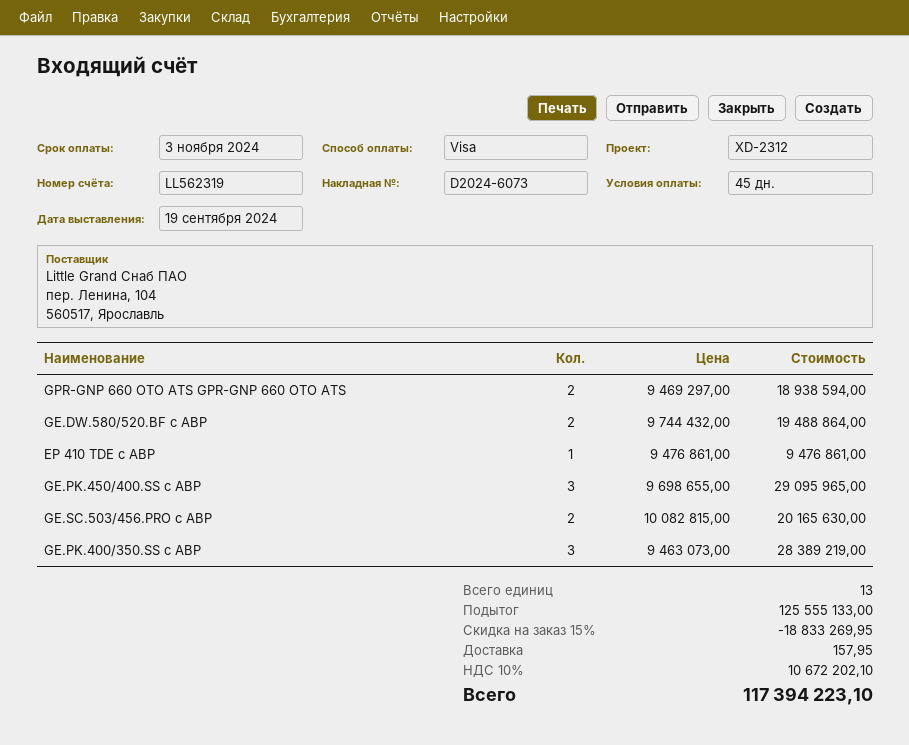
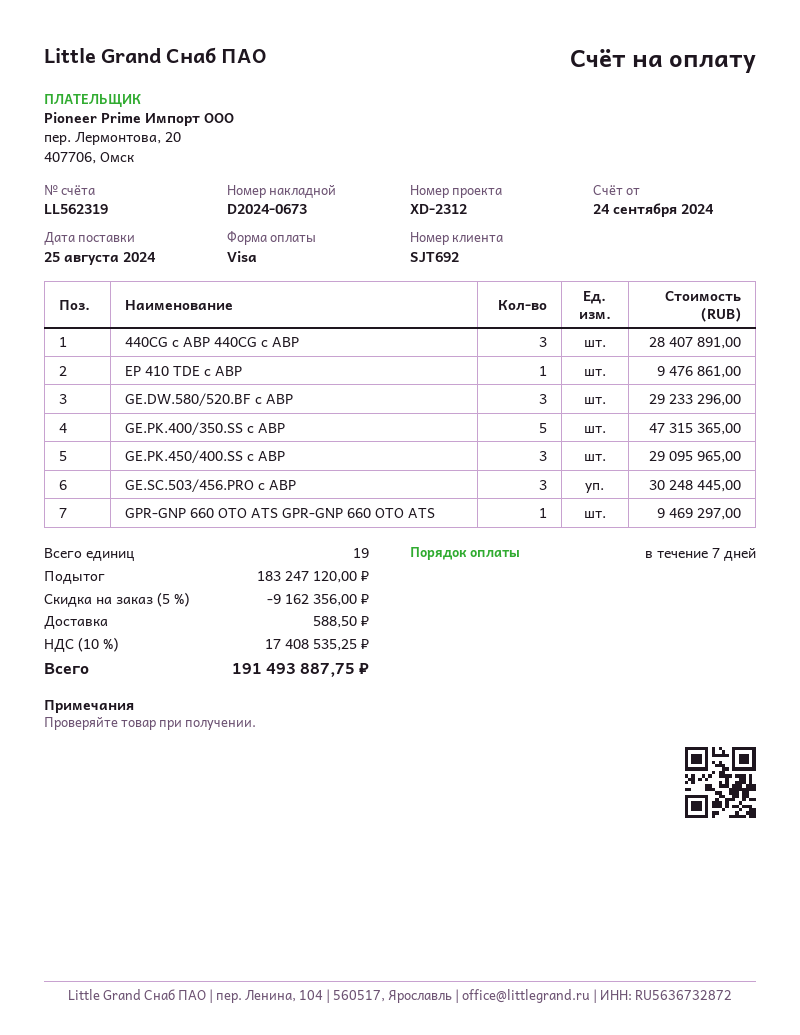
delivery note number: D2024-6073 -> D2024-0673
invoice date: 2024-09-19 -> 2024-09-24
payment terms: 45 days -> 7 days
GPR-GNP 660 OTO ATS GPR-GNP 660 OTO ATS: 2 for 18938594.00 -> 1 for 9469297.00
GE.DW.580/520.BF с АВР: 2 for 19488864.00 -> 3 for 29233296.00
GE.SC.503/456.PRO с АВР: 2 for 20165630.00 -> 3 for 30248445.00
GE.PK.400/350.SS с АВР: 3 for 28389219.00 -> 5 for 47315365.00
440CG с АВР 440CG с АВР: none -> 3 for 28407891.00
total quantity: 13 -> 19
subtotal: 125555133.00 -> 183247120.00
discount: 15% = 18833269.95 -> 5% = 9162356.00
shipping: 157.95 -> 588.50
tax: 10% = 10672202.10 -> 10% = 17408535.25
total: 117394223.10 -> 191493887.75

